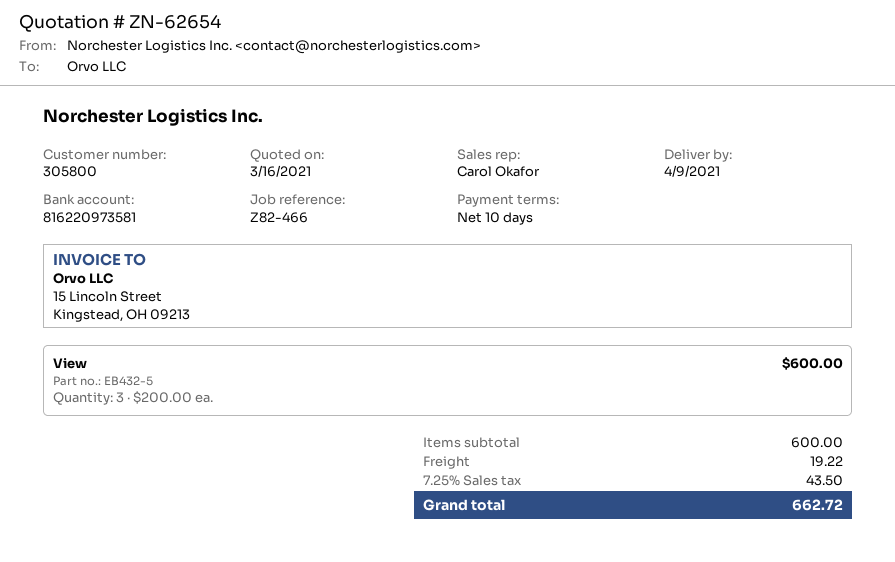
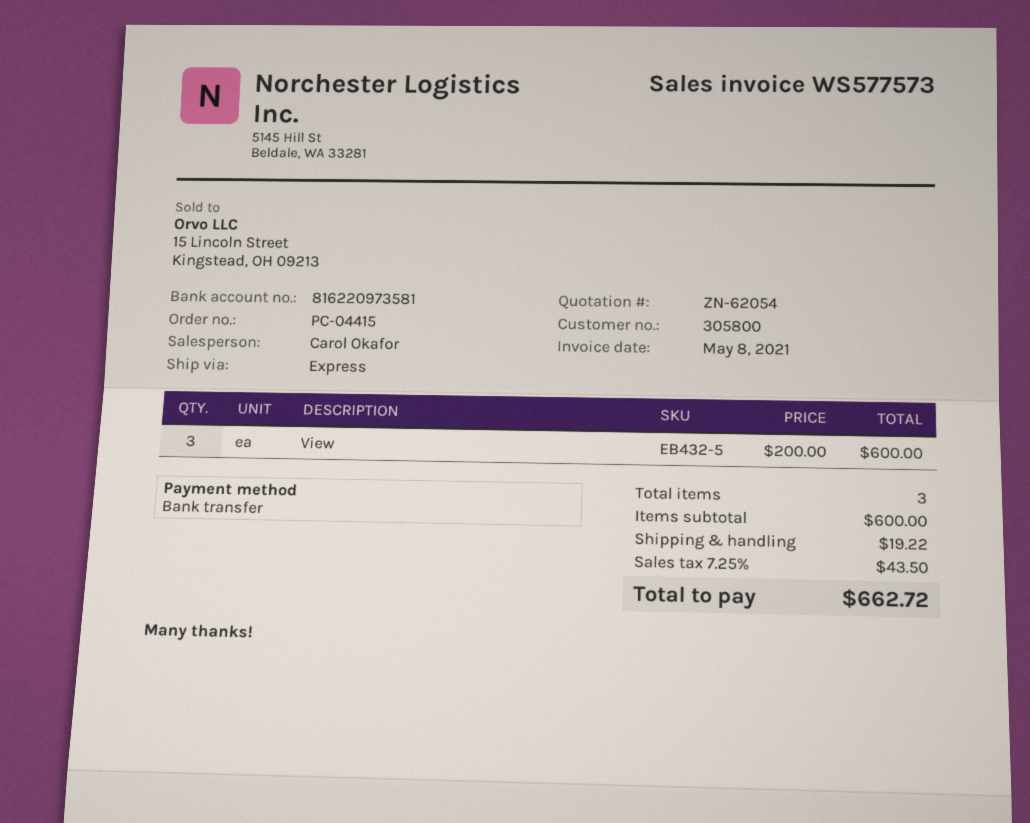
quote number: ZN-62654 -> ZN-62054

